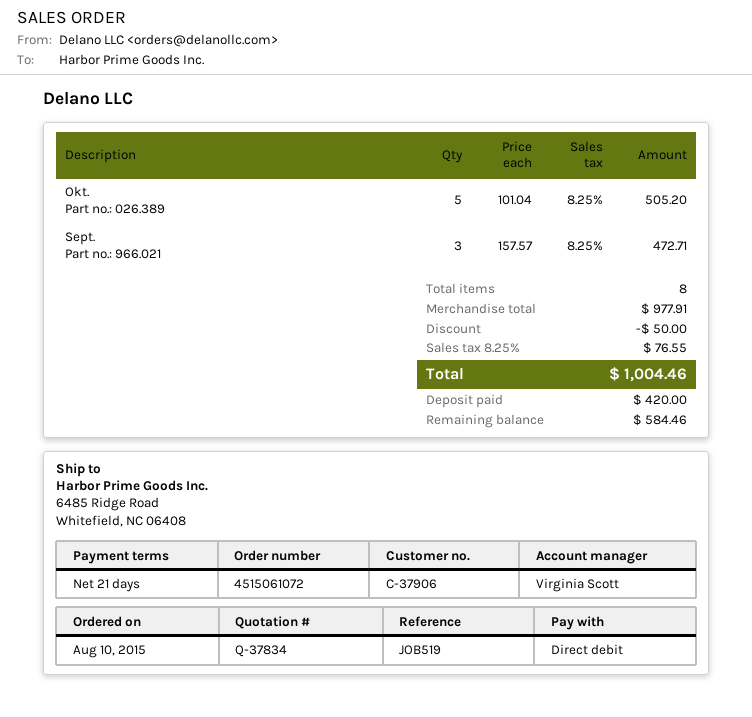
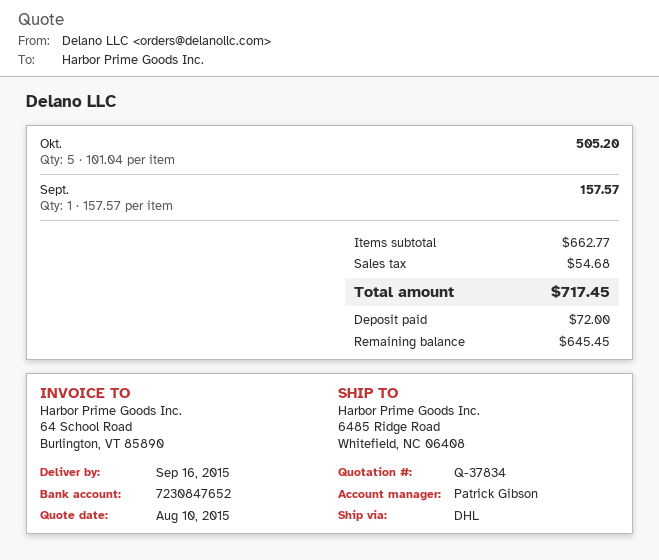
sales rep: Virginia Scott -> Patrick Gibson
Sept.: 3 x 157.57 = 472.71 -> 1 x 157.57 = 157.57
subtotal: 977.91 -> 662.77
discount: 50.00 -> none
tax: 76.55 -> 54.68
total: 1004.46 -> 717.45
deposit: 420.00 -> 72.00
balance: 584.46 -> 645.45

